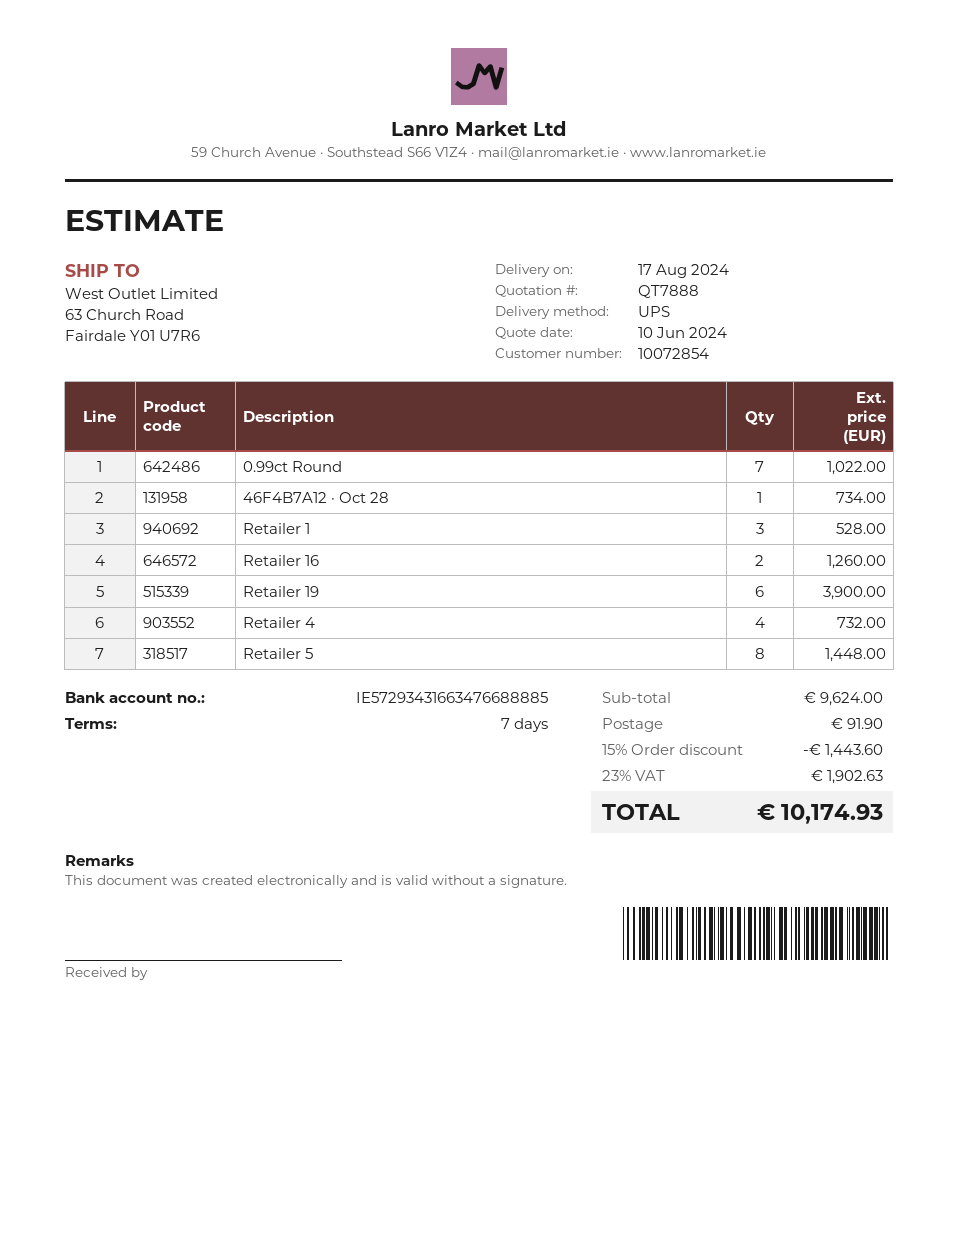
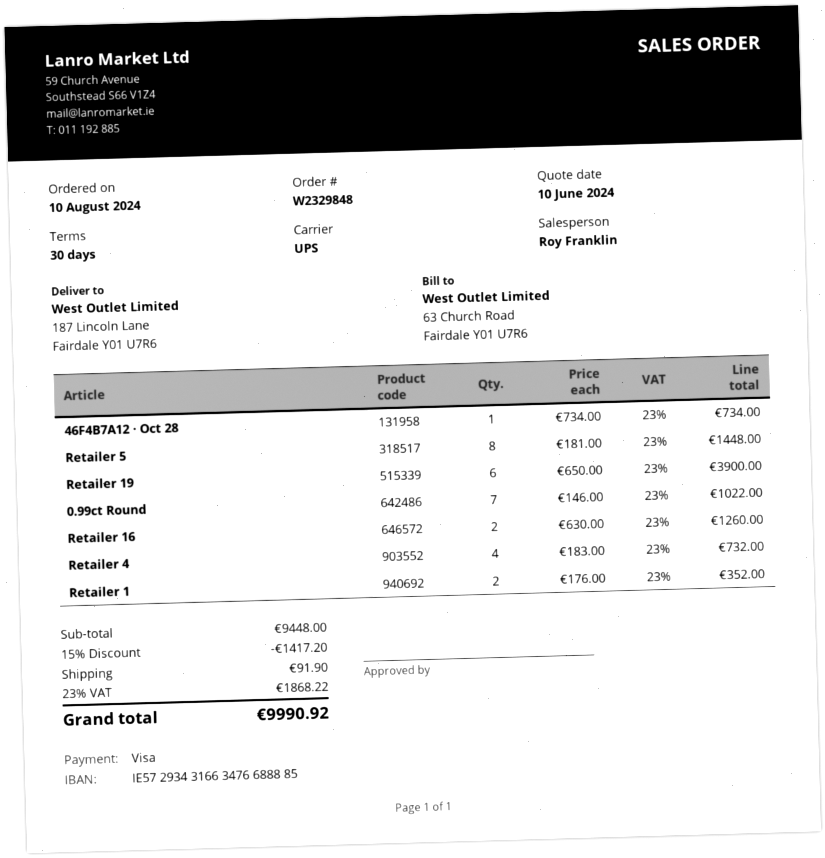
payment terms: 7 days -> 30 days
ship to: 63 Church Road, Fairdale Y01 U7R6 -> 187 Lincoln Lane, Fairdale Y01 U7R6
Retailer 1: 3 for 528.00 -> 2 for 352.00
subtotal: 9624.00 -> 9448.00
discount: 15% = 1443.60 -> 15% = 1417.20
tax: 23% = 1902.63 -> 23% = 1868.22
total: 10174.93 -> 9990.92

